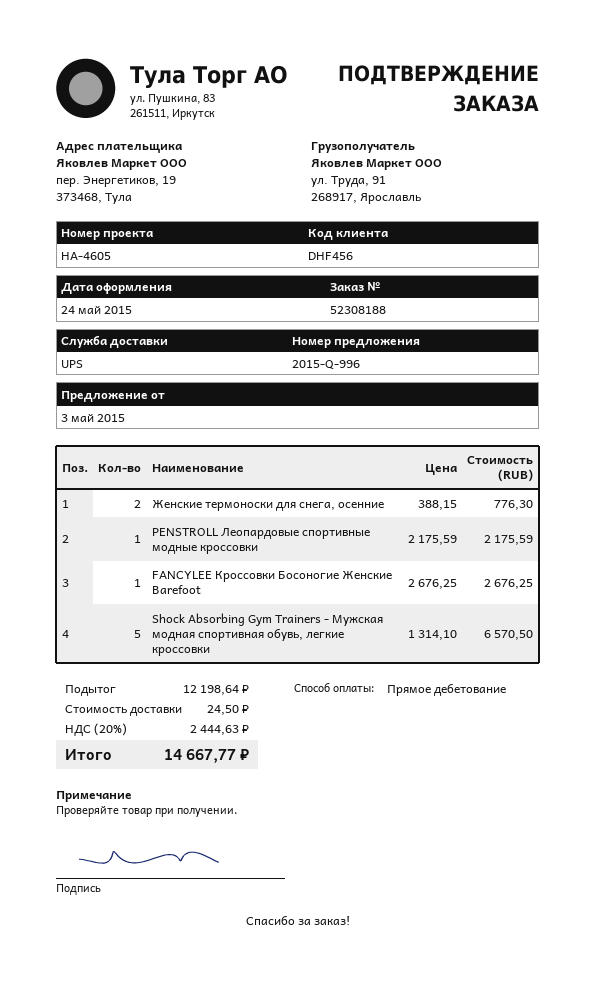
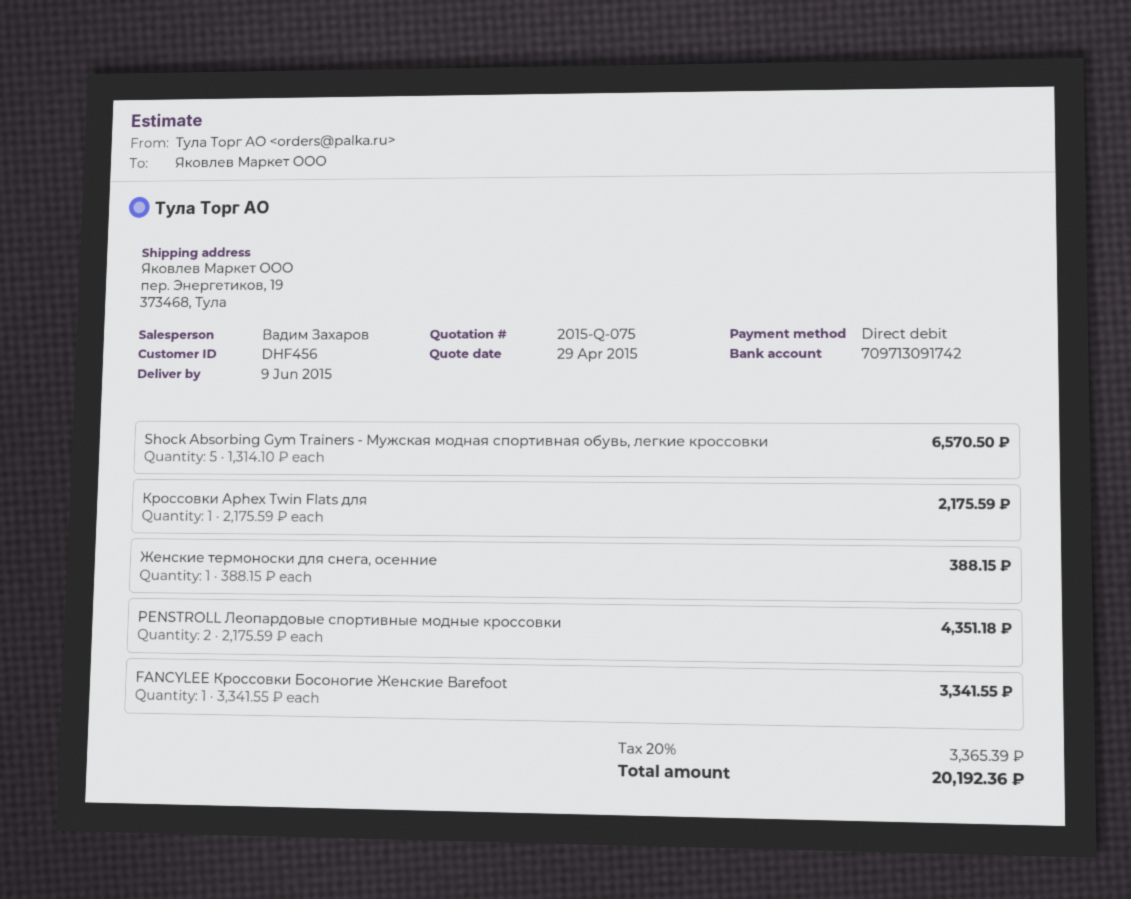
quote number: 2015-Q-996 -> 2015-Q-075
quote date: 2015-05-03 -> 2015-04-29
ship to: ул. Труда, 91, 268917, Ярославль -> пер. Энергетиков, 19, 373468, Тула
Женские термоноски для снега, осенние: 2 x 388.15 = 776.30 -> 1 x 388.15 = 388.15
PENSTROLL Леопардовые спортивные модные кроссовки: 1 x 2175.59 = 2175.59 -> 2 x 2175.59 = 4351.18
FANCYLEE Кроссовки Босоногие Женские Barefoot: 1 x 2676.25 = 2676.25 -> 1 x 3341.55 = 3341.55
Кроссовки Aphex Twin Flats для: none -> 1 x 2175.59 = 2175.59
shipping: 24.50 -> none
tax: 20% = 2444.63 -> 20% = 3365.39
total: 14667.77 -> 20192.36

